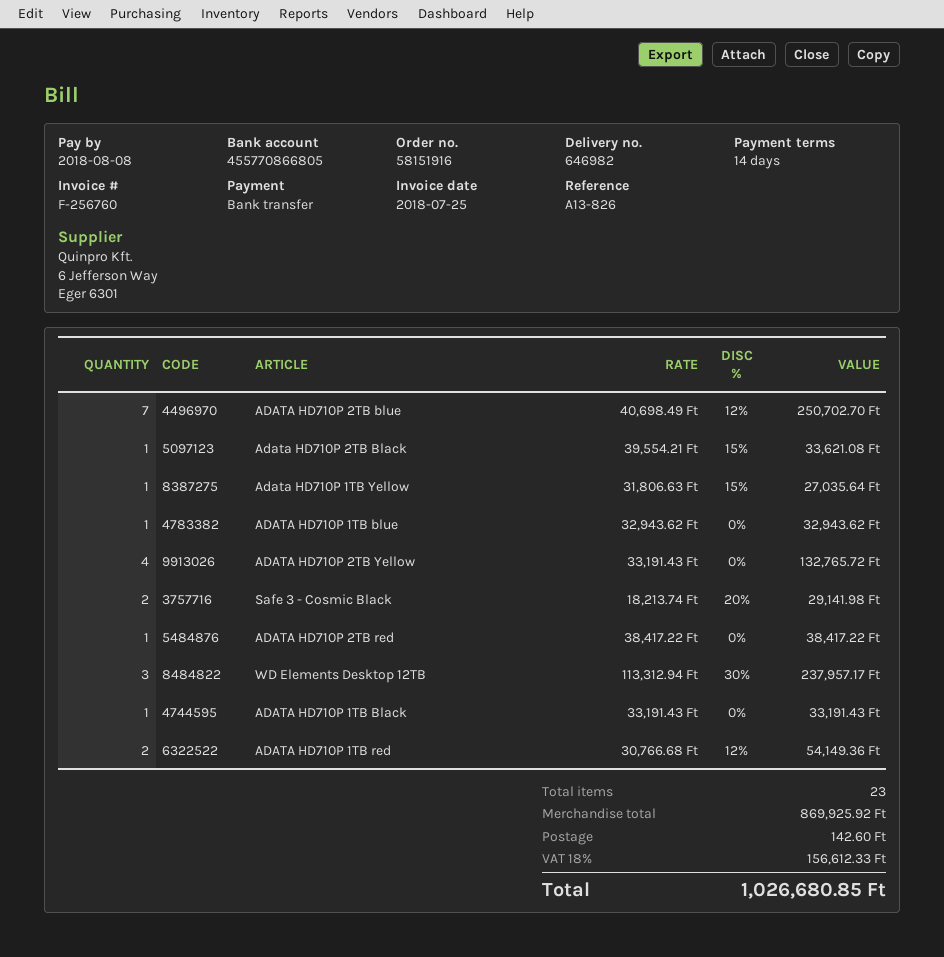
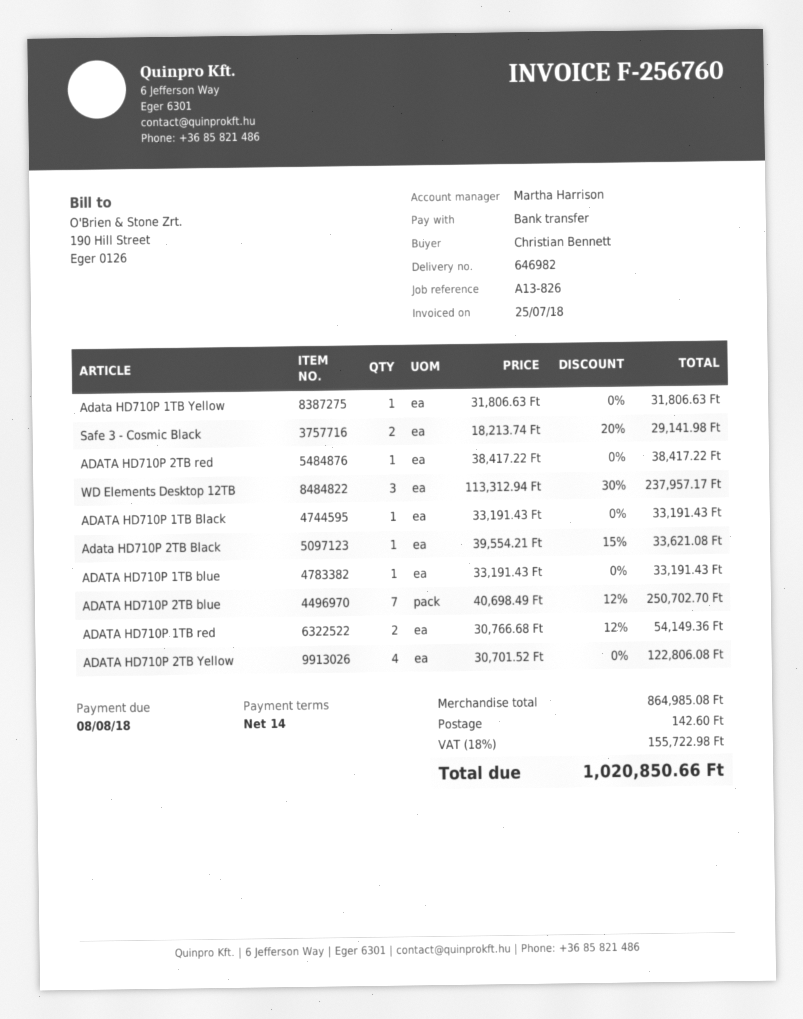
Adata HD710P 1TB Yellow: 1 x 31806.63 - 15% = 27035.64 -> 1 x 31806.63 = 31806.63
ADATA HD710P 1TB blue: 1 x 32943.62 = 32943.62 -> 1 x 33191.43 = 33191.43
ADATA HD710P 2TB Yellow: 4 x 33191.43 = 132765.72 -> 4 x 30701.52 = 122806.08
subtotal: 869925.92 -> 864985.08
tax: 18% = 156612.33 -> 18% = 155722.98
total: 1026680.85 -> 1020850.66

